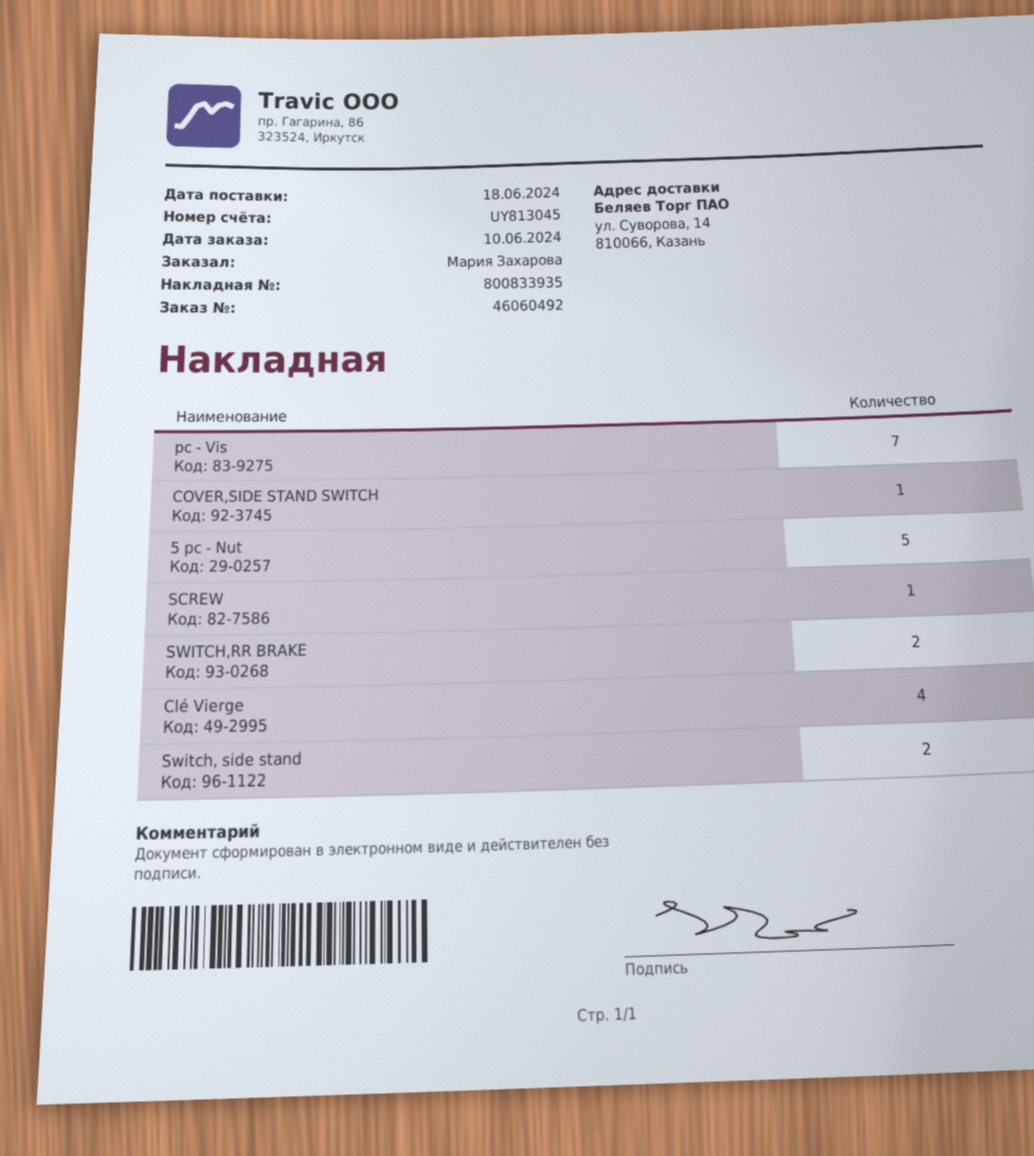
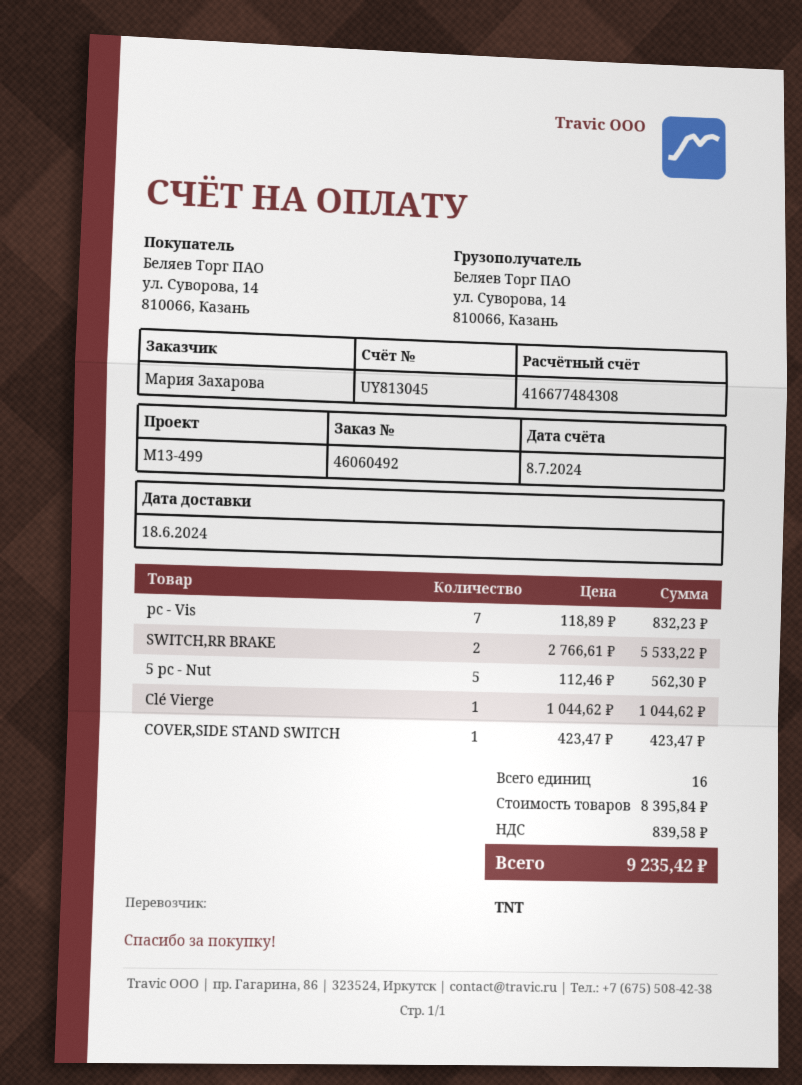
SCREW: 1 -> none
Clé Vierge: 4 -> 1
Switch, side stand: 2 -> none

